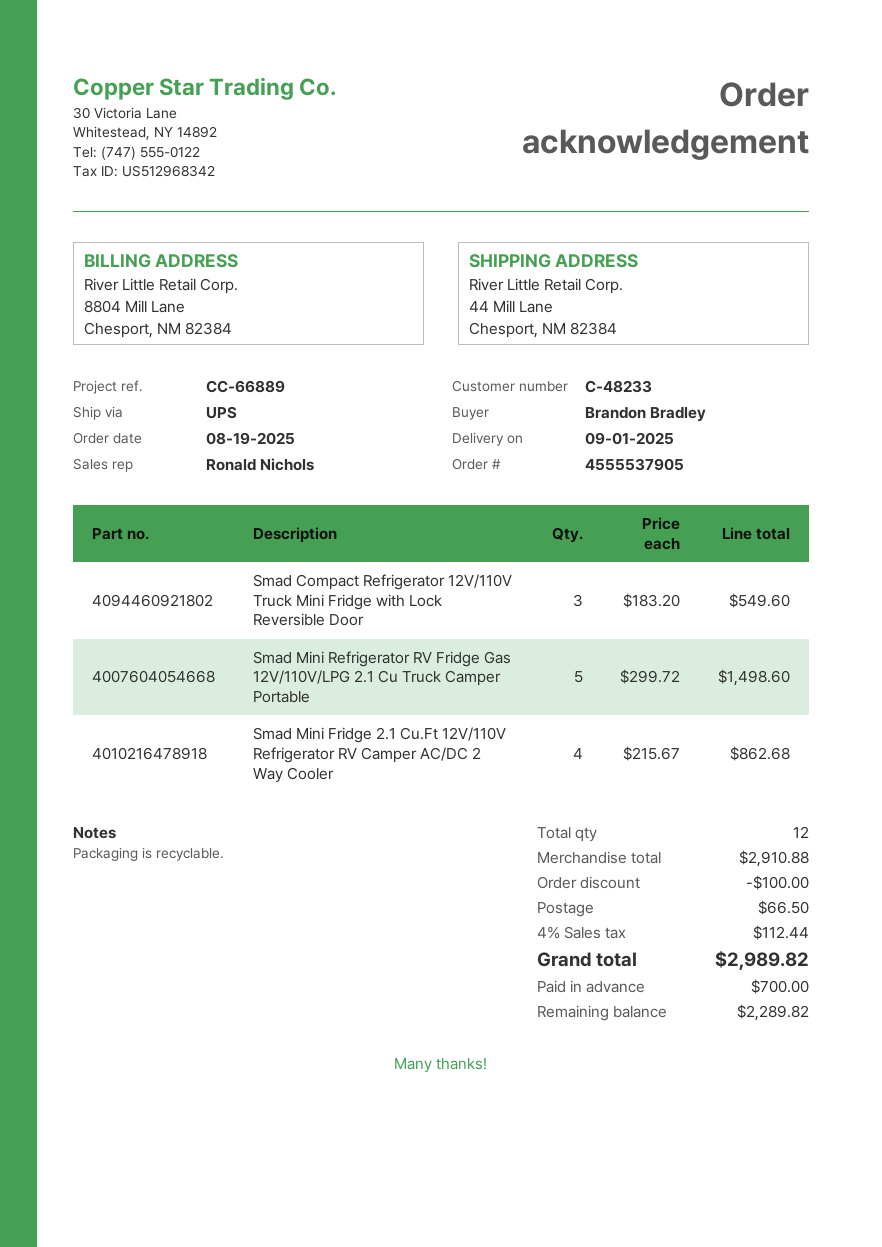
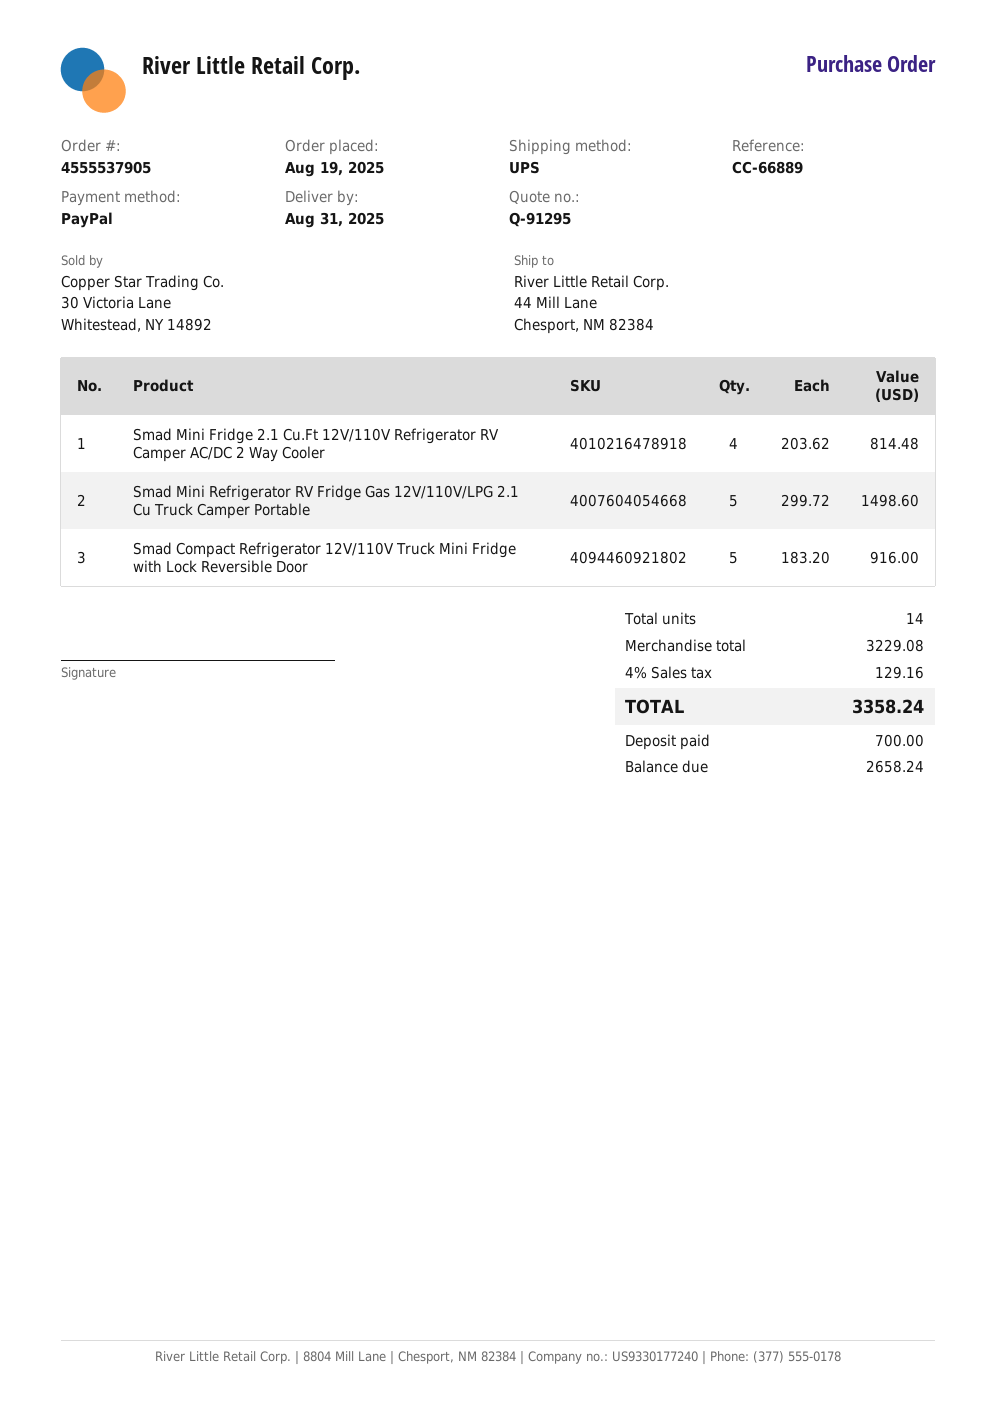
delivery date: 2025-09-01 -> 2025-08-31
Smad Compact Refrigerator 12V/110V Truck Mini Fridge with Lock Reversible Door: 3 x 183.20 = 549.60 -> 5 x 183.20 = 916.00
Smad Mini Fridge 2.1 Cu.Ft 12V/110V Refrigerator RV Camper AC/DC 2 Way Cooler: 4 x 215.67 = 862.68 -> 4 x 203.62 = 814.48
total quantity: 12 -> 14
subtotal: 2910.88 -> 3229.08
discount: 100.00 -> none
shipping: 66.50 -> none
tax: 4% = 112.44 -> 4% = 129.16
total: 2989.82 -> 3358.24
balance: 2289.82 -> 2658.24

